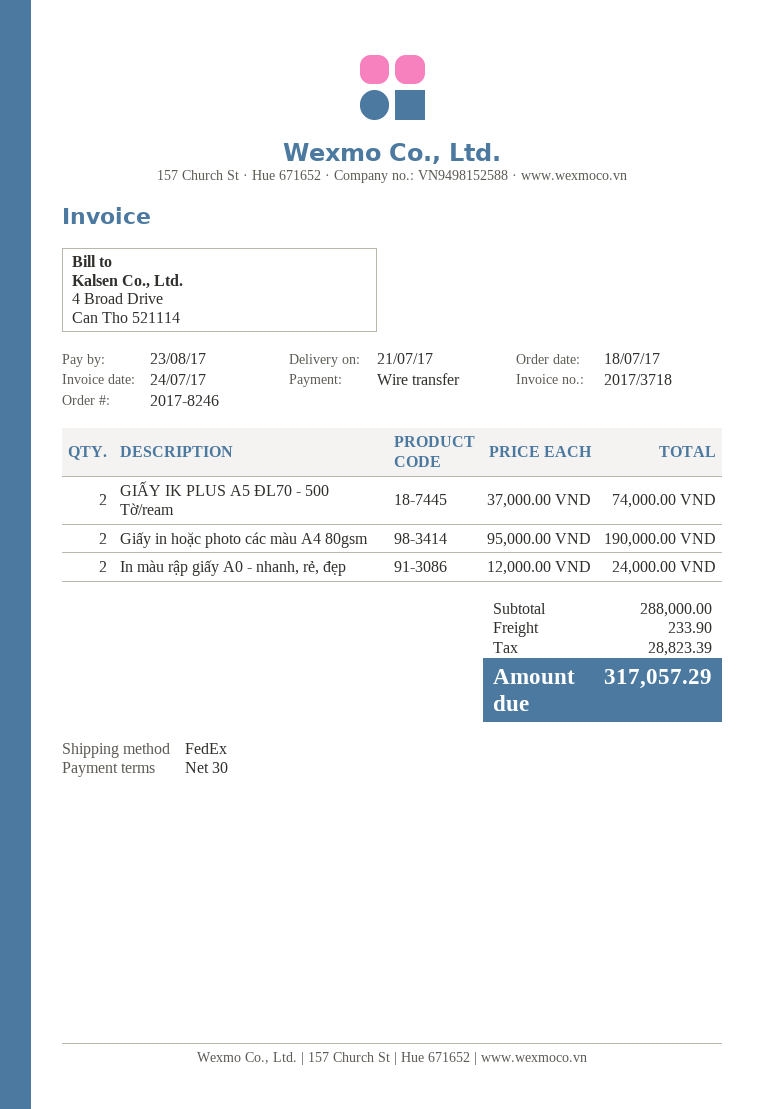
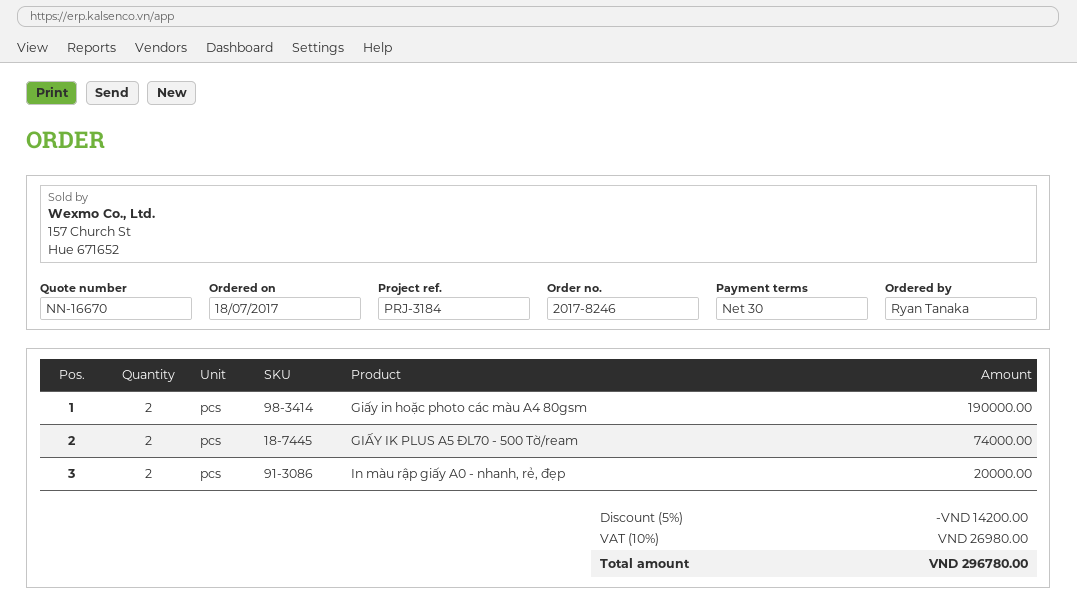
In màu rập giấy A0 - nhanh, rẻ, đẹp: 2 for 24000.00 -> 2 for 20000.00
discount: none -> 5% = 14200.00
shipping: 233.90 -> none
tax: 28823.39 -> 26980.00
total: 317057.29 -> 296780.00

